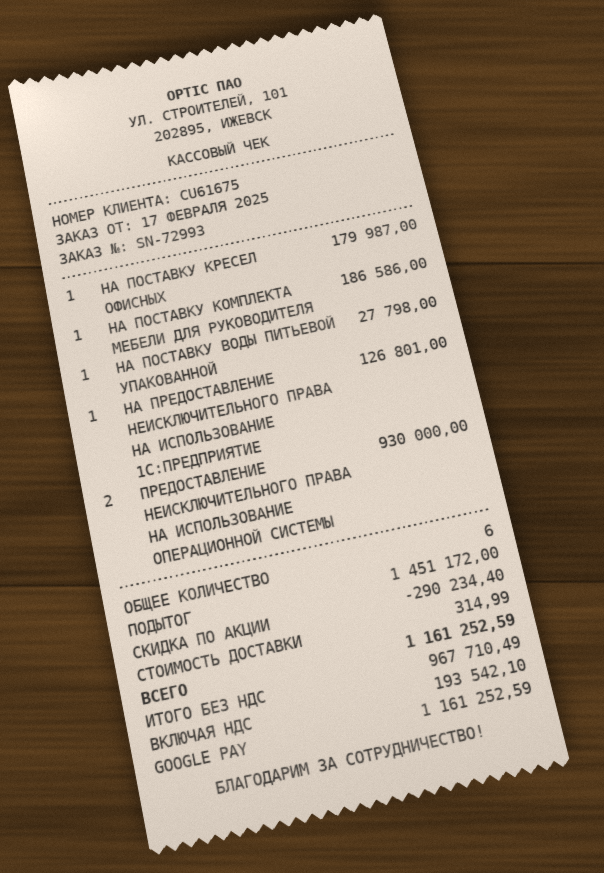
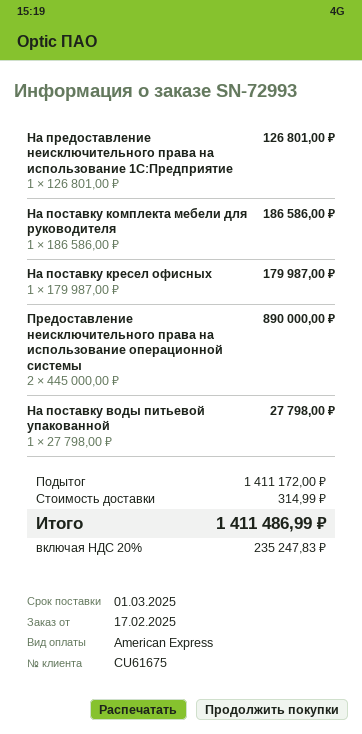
payment method: Google Pay -> American Express
ПРЕДОСТАВЛЕНИЕ НЕИСКЛЮЧИТЕЛЬНОГО ПРАВА НА ИСПОЛЬЗОВАНИЕ ОПЕРАЦИОННОЙ СИСТЕМЫ: 2 for 930000.00 -> 2 for 890000.00
subtotal: 1451172.00 -> 1411172.00
discount: 290234.40 -> none
tax: 193542.10 -> 235247.83
total: 1161252.59 -> 1411486.99

